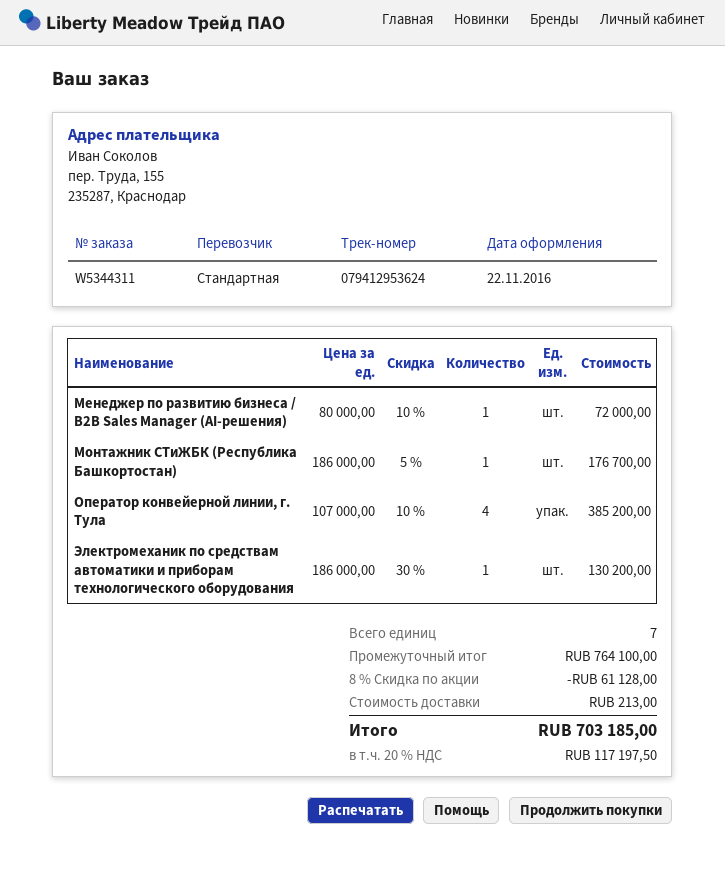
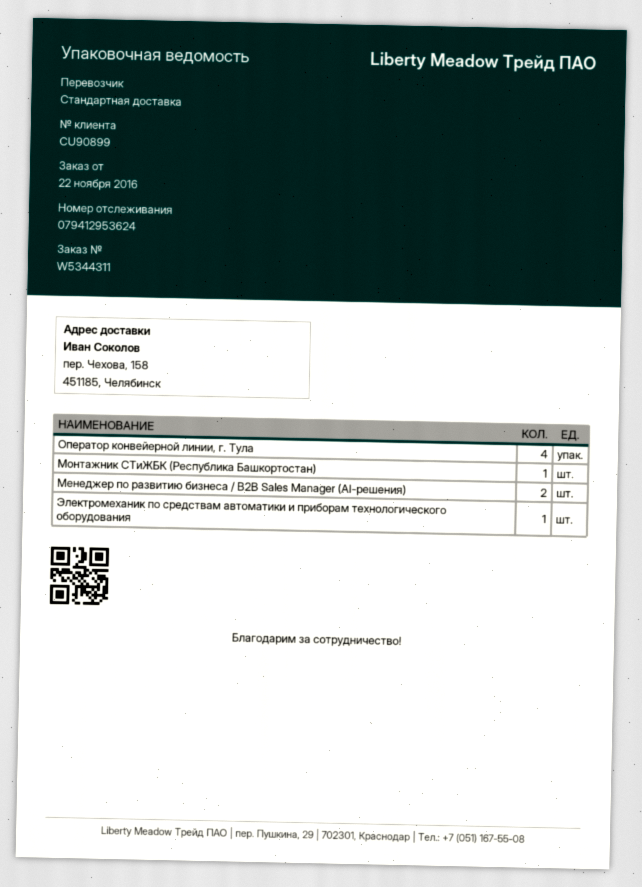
Менеджер по развитию бизнеса / B2B Sales Manager (AI-решения): 1 -> 2

